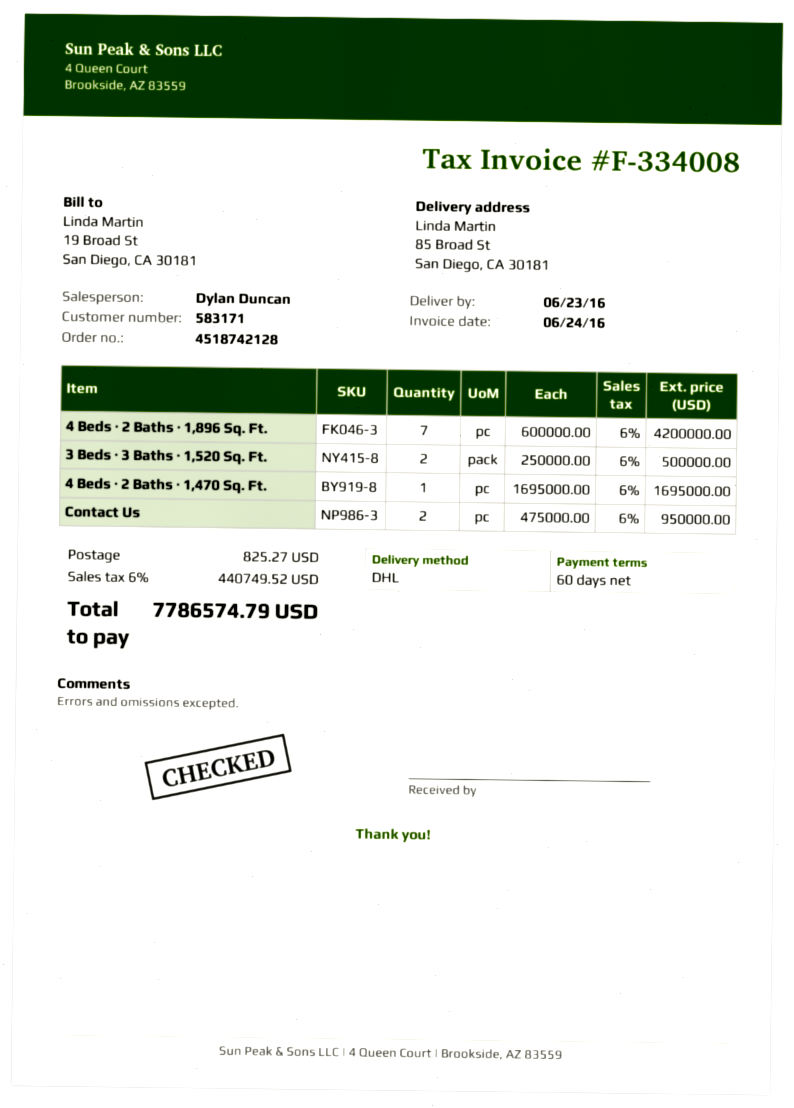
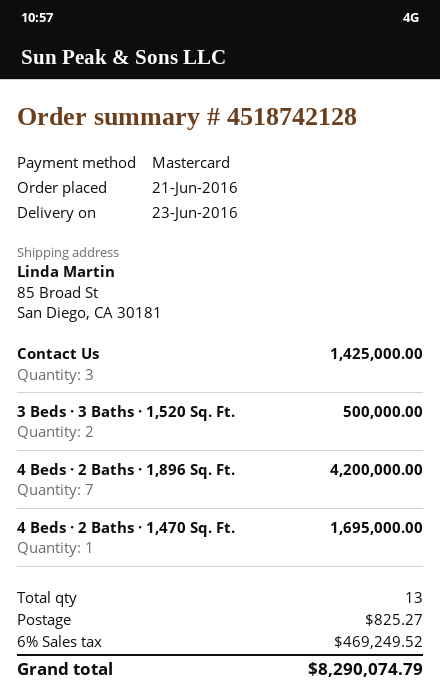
Contact Us: 2 for 950000.00 -> 3 for 1425000.00
tax: 6% = 440749.52 -> 6% = 469249.52
total: 7786574.79 -> 8290074.79

